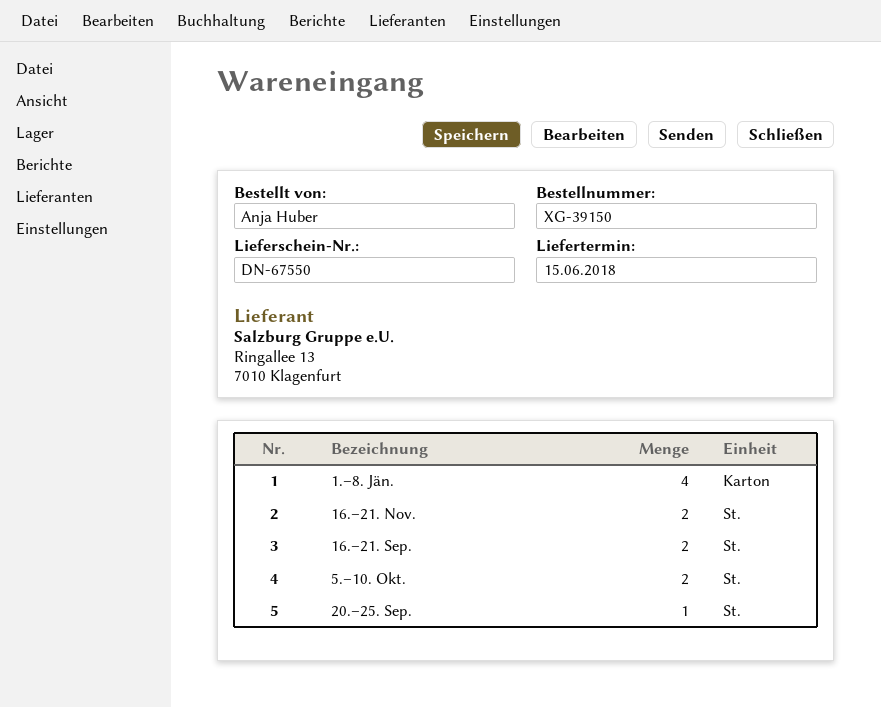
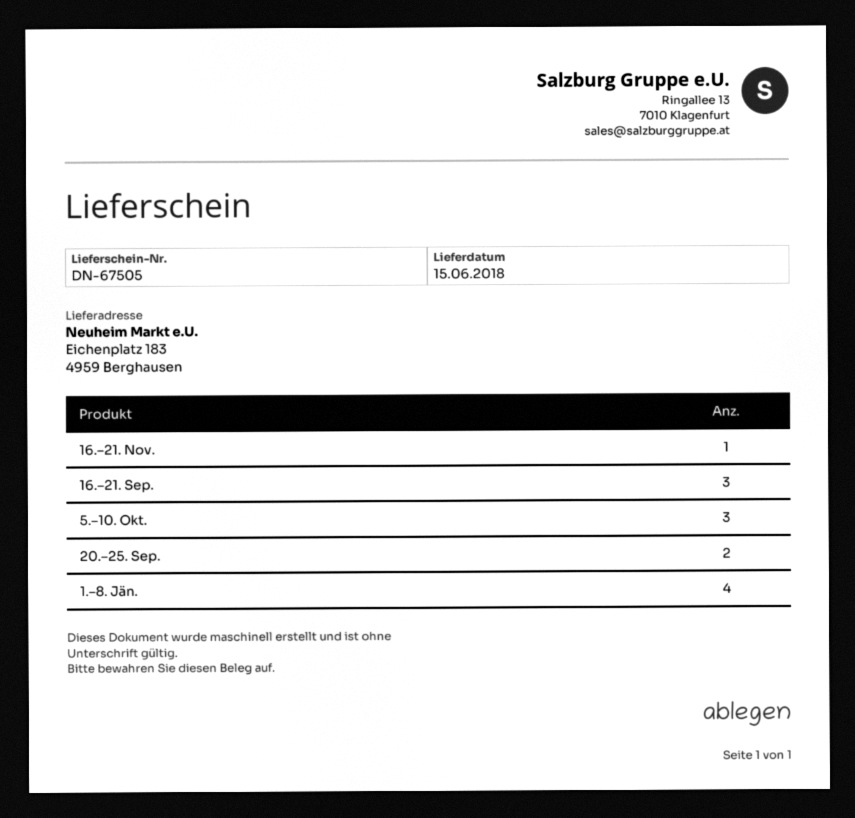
delivery note number: DN-67550 -> DN-67505
16.–21. Nov.: 2 -> 1
16.–21. Sep.: 2 -> 3
5.–10. Okt.: 2 -> 3
20.–25. Sep.: 1 -> 2

